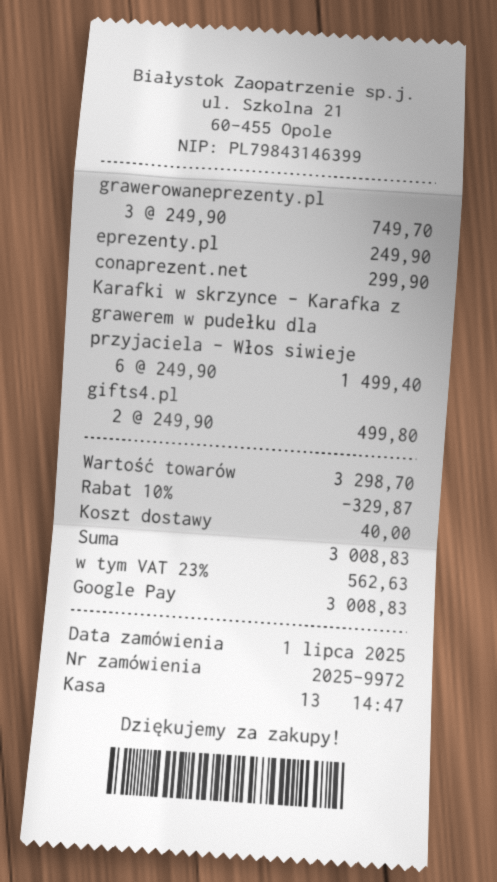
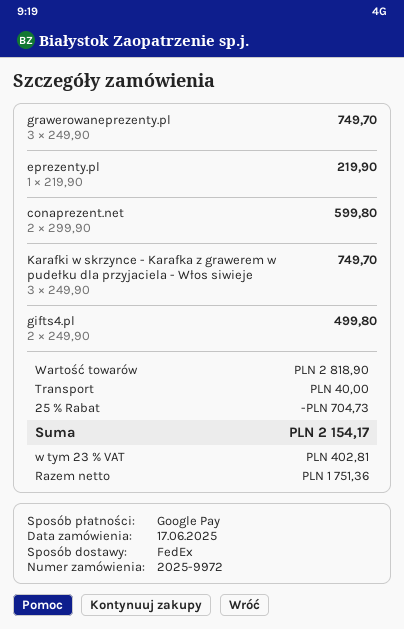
order date: 2025-07-01 -> 2025-06-17
eprezenty.pl: 1 x 249.90 = 249.90 -> 1 x 219.90 = 219.90
conaprezent.net: 1 x 299.90 = 299.90 -> 2 x 299.90 = 599.80
Karafki w skrzynce - Karafka z grawerem w pudełku dla przyjaciela - Włos siwieje: 6 x 249.90 = 1499.40 -> 3 x 249.90 = 749.70
subtotal: 3298.70 -> 2818.90
discount: 10% = 329.87 -> 25% = 704.73
tax: 23% = 562.63 -> 23% = 402.81
total: 3008.83 -> 2154.17

